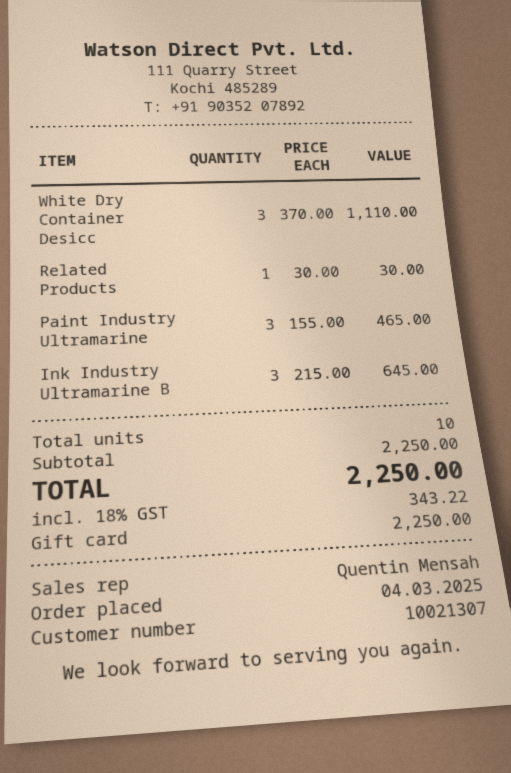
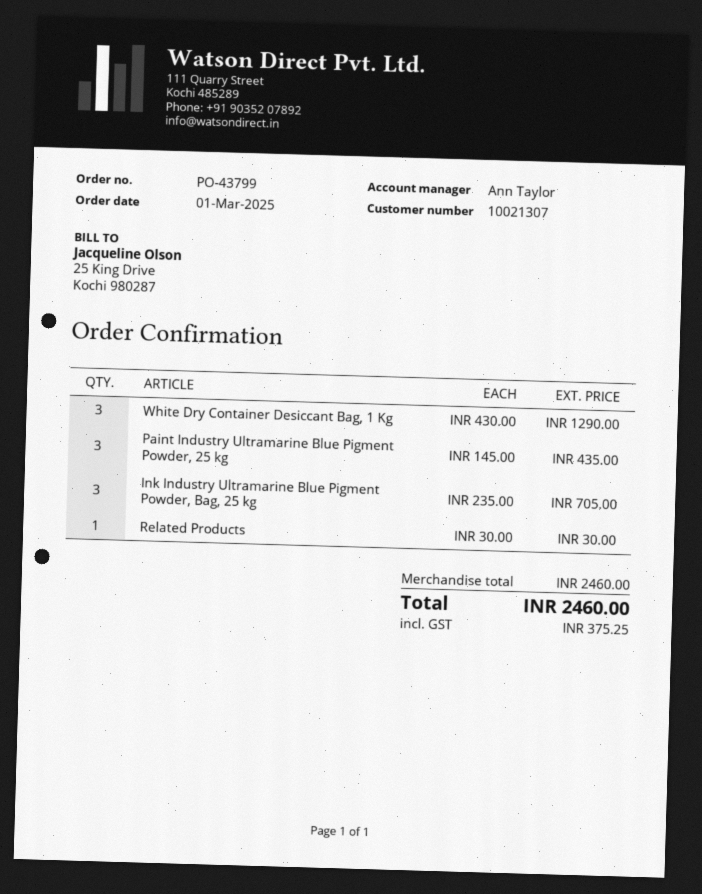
order date: 2025-03-04 -> 2025-03-01
sales rep: Quentin Mensah -> Ann Taylor
White Dry Container Desicc: 3 x 370.00 = 1110.00 -> 3 x 430.00 = 1290.00
Paint Industry Ultramarine: 3 x 155.00 = 465.00 -> 3 x 145.00 = 435.00
Ink Industry Ultramarine B: 3 x 215.00 = 645.00 -> 3 x 235.00 = 705.00
subtotal: 2250.00 -> 2460.00
tax: 343.22 -> 375.25
total: 2250.00 -> 2460.00

